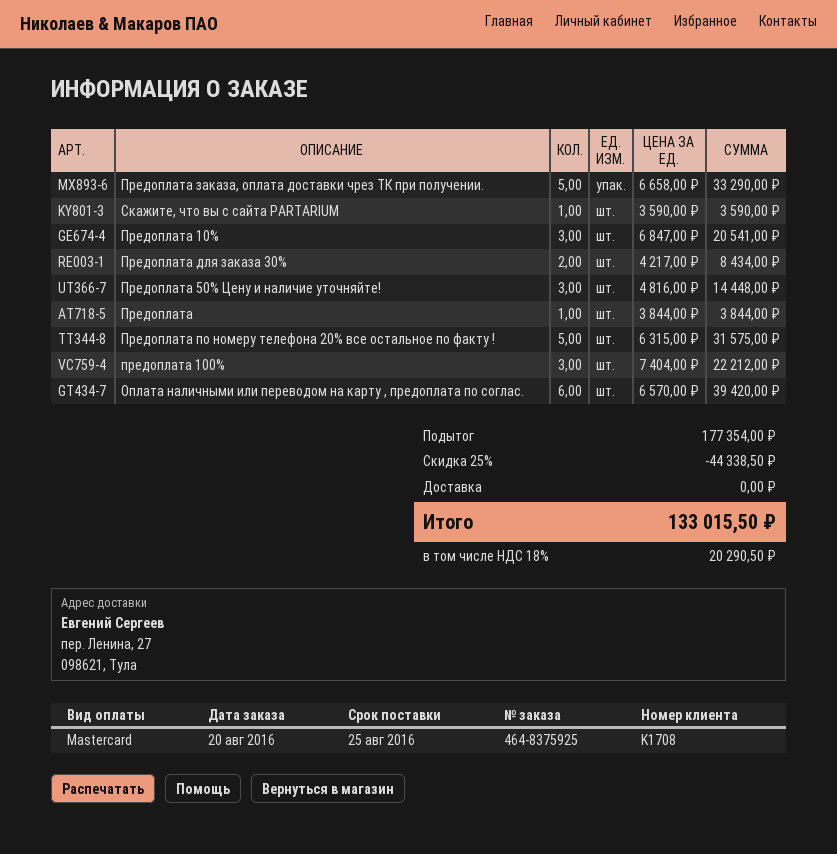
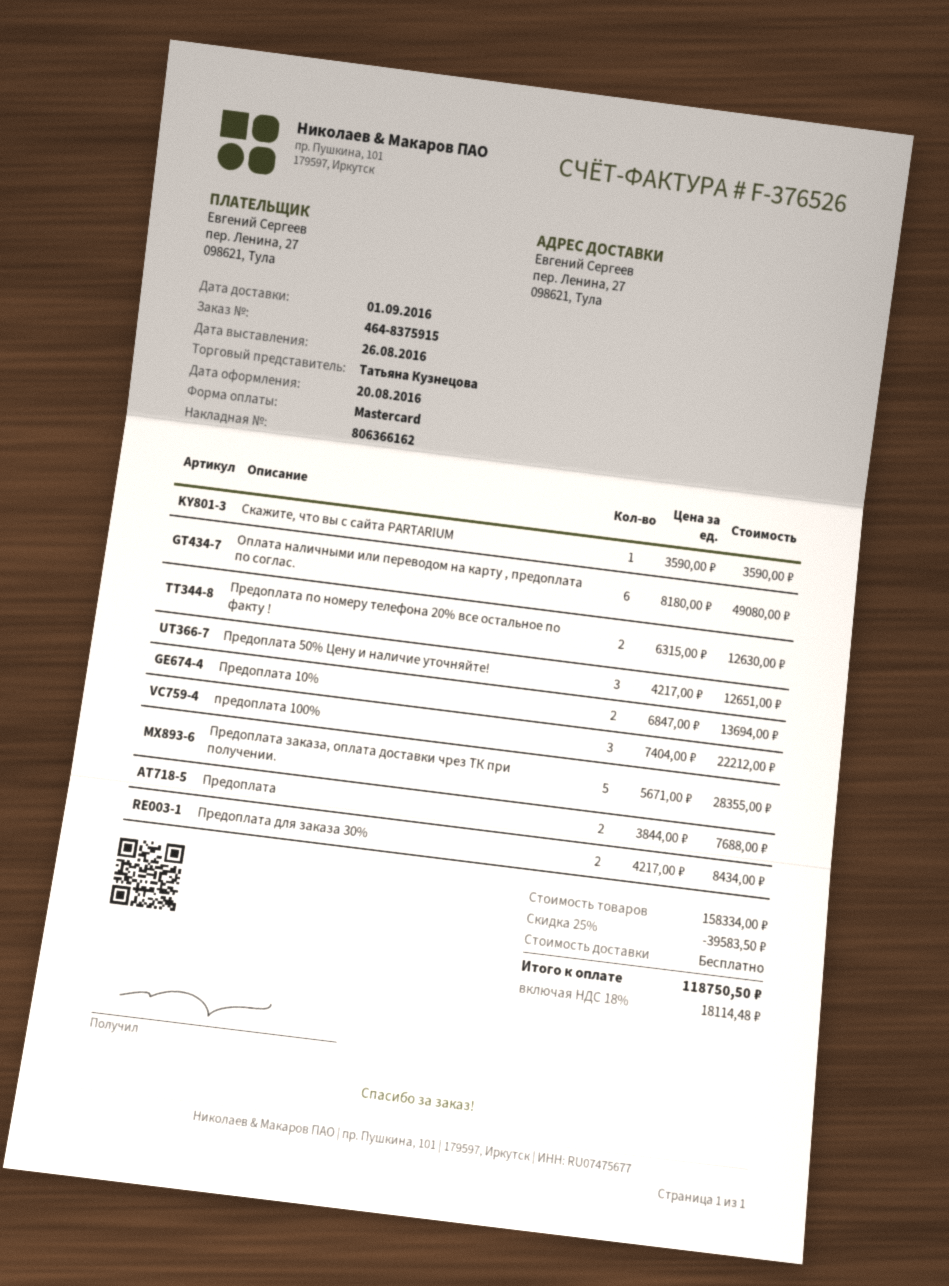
order number: 464-8375925 -> 464-8375915
delivery date: 2016-08-25 -> 2016-09-01
Предоплата заказа, оплата доставки чрез ТК при получении.: 5 x 6658.00 = 33290.00 -> 5 x 5671.00 = 28355.00
Предоплата 10%: 3 x 6847.00 = 20541.00 -> 2 x 6847.00 = 13694.00
Предоплата 50% Цену и наличие уточняйте!: 3 x 4816.00 = 14448.00 -> 3 x 4217.00 = 12651.00
Предоплата: 1 x 3844.00 = 3844.00 -> 2 x 3844.00 = 7688.00
Предоплата по номеру телефона 20% все остальное по факту !: 5 x 6315.00 = 31575.00 -> 2 x 6315.00 = 12630.00
Оплата наличными или переводом на карту , предоплата по соглас.: 6 x 6570.00 = 39420.00 -> 6 x 8180.00 = 49080.00
subtotal: 177354.00 -> 158334.00
discount: 25% = 44338.50 -> 25% = 39583.50
tax: 18% = 20290.50 -> 18% = 18114.48
total: 133015.50 -> 118750.50

